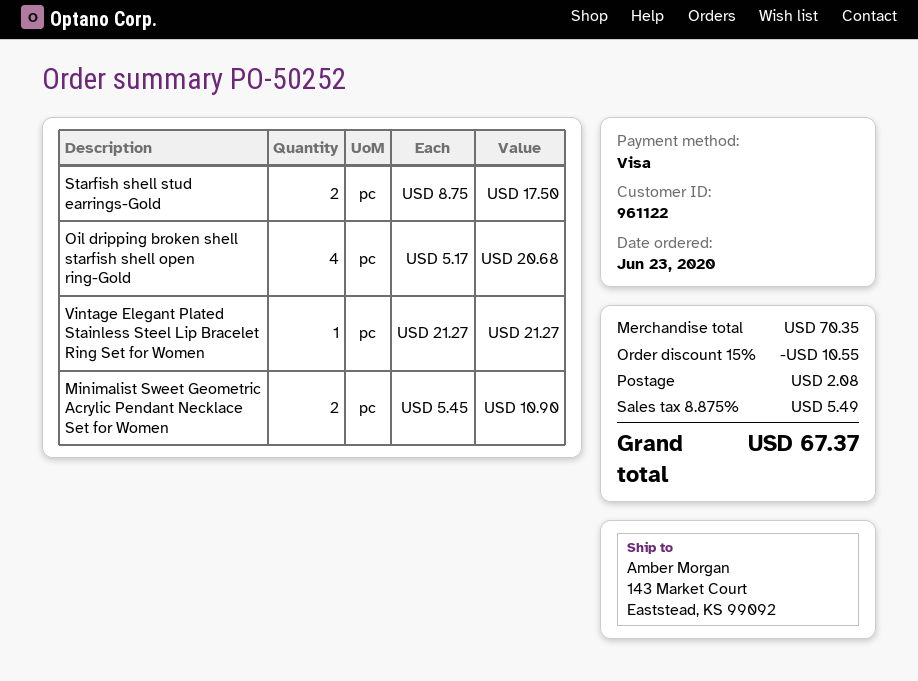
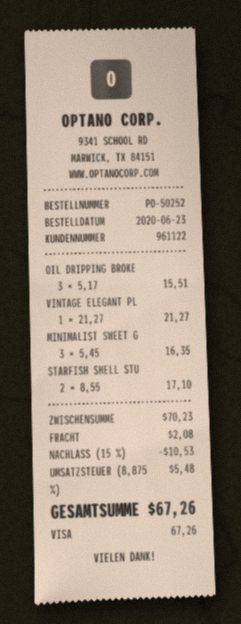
Starfish shell stud earrings-Gold: 2 x 8.75 = 17.50 -> 2 x 8.55 = 17.10
Oil dripping broken shell starfish shell open ring-Gold: 4 x 5.17 = 20.68 -> 3 x 5.17 = 15.51
Minimalist Sweet Geometric Acrylic Pendant Necklace Set for Women: 2 x 5.45 = 10.90 -> 3 x 5.45 = 16.35
subtotal: 70.35 -> 70.23
discount: 15% = 10.55 -> 15% = 10.53
tax: 8.875% = 5.49 -> 8.875% = 5.48
total: 67.37 -> 67.26

